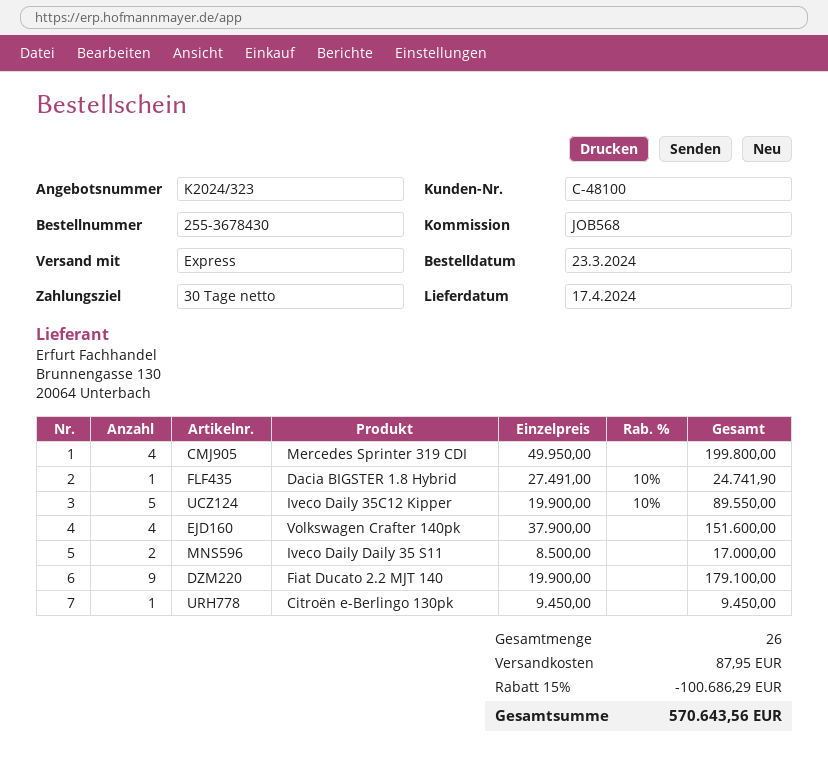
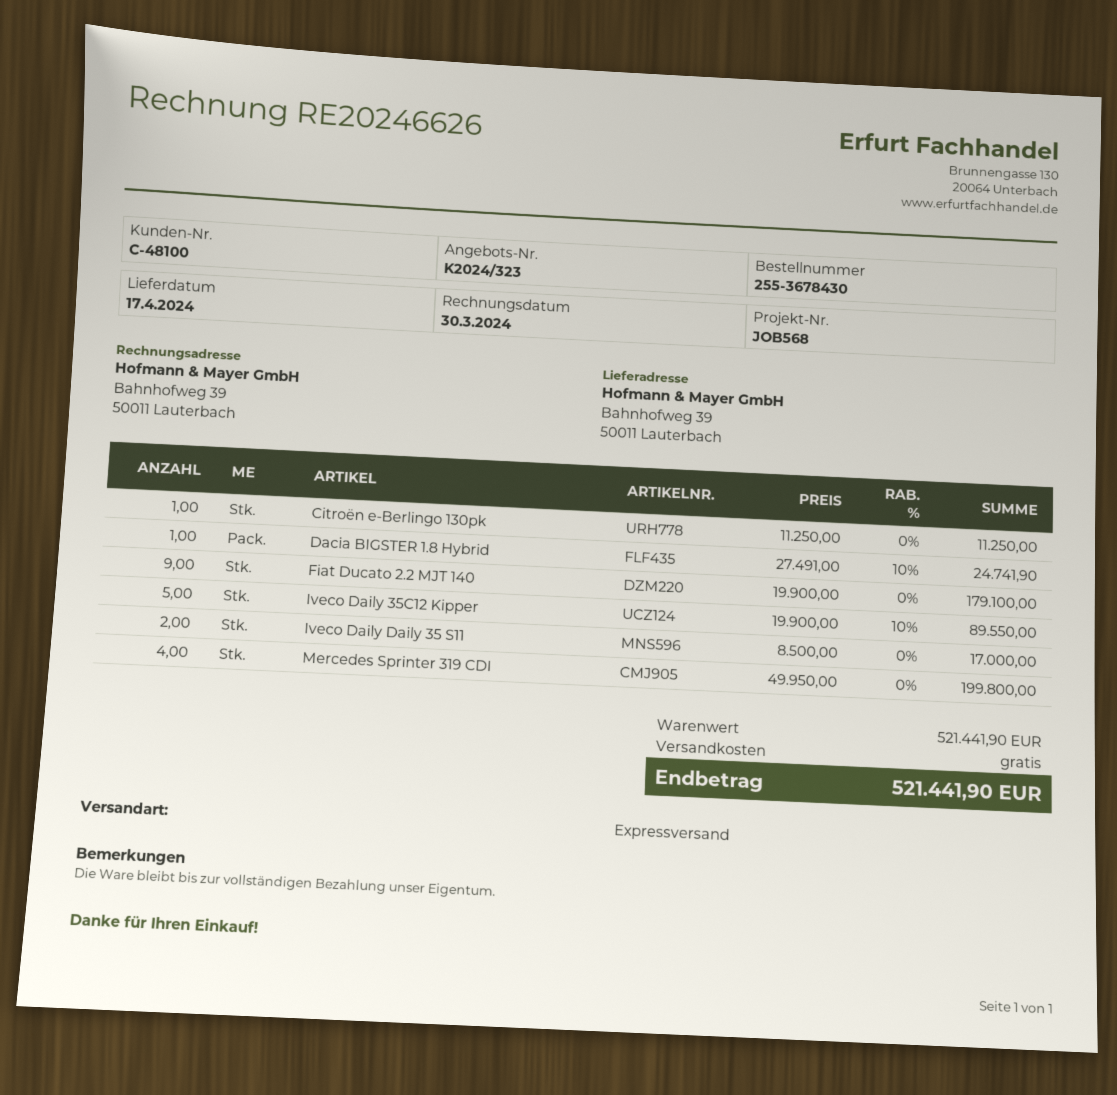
Volkswagen Crafter 140pk: 4 x 37900.00 = 151600.00 -> none
Citroën e-Berlingo 130pk: 1 x 9450.00 = 9450.00 -> 1 x 11250.00 = 11250.00
discount: 15% = 100686.29 -> none
shipping: 87.95 -> 0.00
total: 570643.56 -> 521441.90

